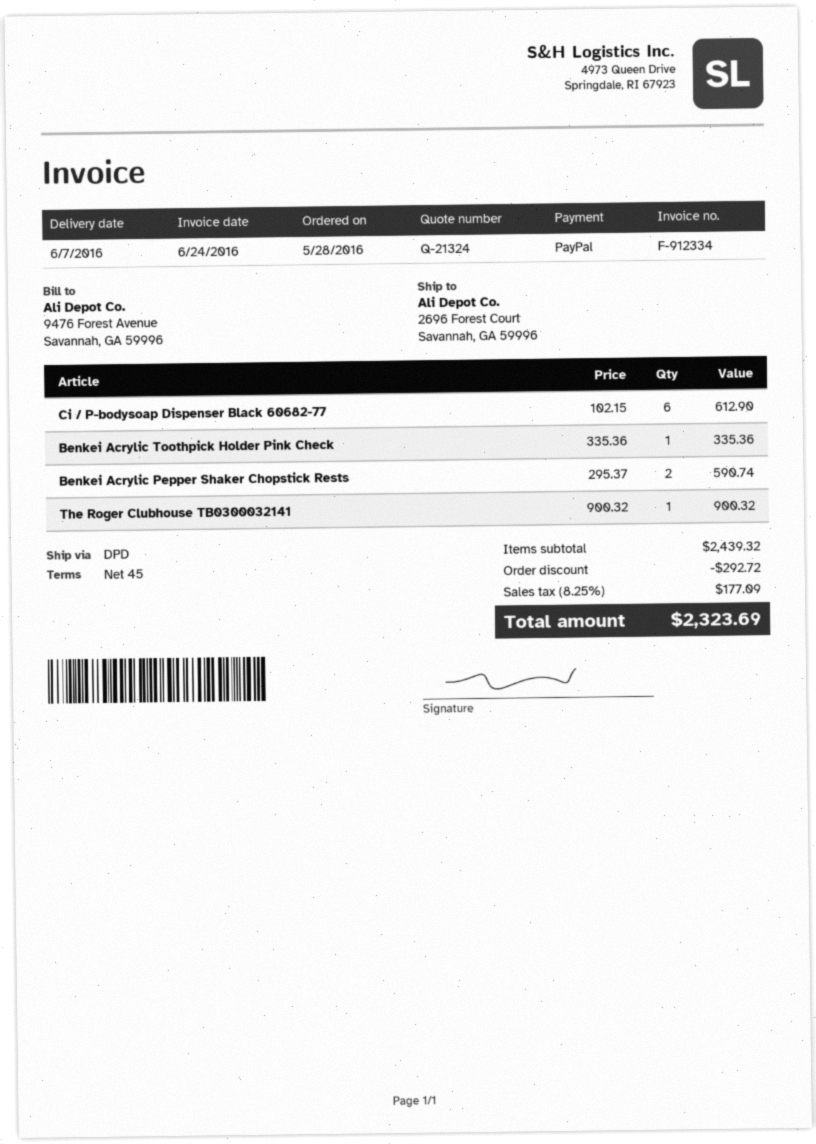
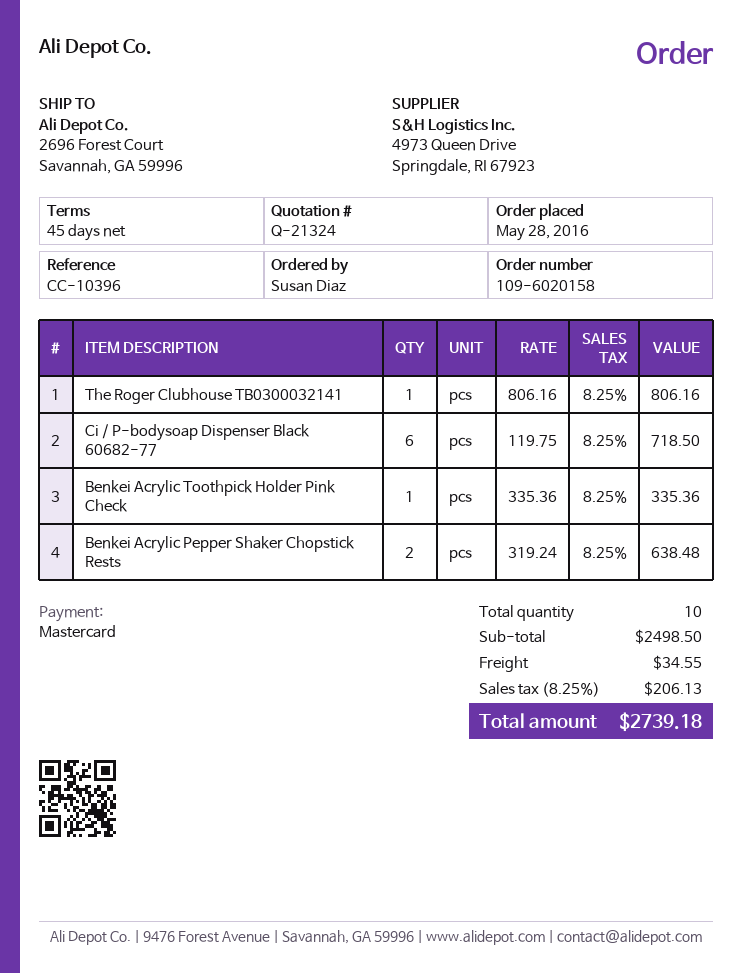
payment method: PayPal -> Mastercard
Ci / P-bodysoap Dispenser Black 60682-77: 6 x 102.15 = 612.90 -> 6 x 119.75 = 718.50
Benkei Acrylic Pepper Shaker Chopstick Rests: 2 x 295.37 = 590.74 -> 2 x 319.24 = 638.48
The Roger Clubhouse TB0300032141: 1 x 900.32 = 900.32 -> 1 x 806.16 = 806.16
subtotal: 2439.32 -> 2498.50
discount: 292.72 -> none
shipping: none -> 34.55
tax: 8.25% = 177.09 -> 8.25% = 206.13
total: 2323.69 -> 2739.18

